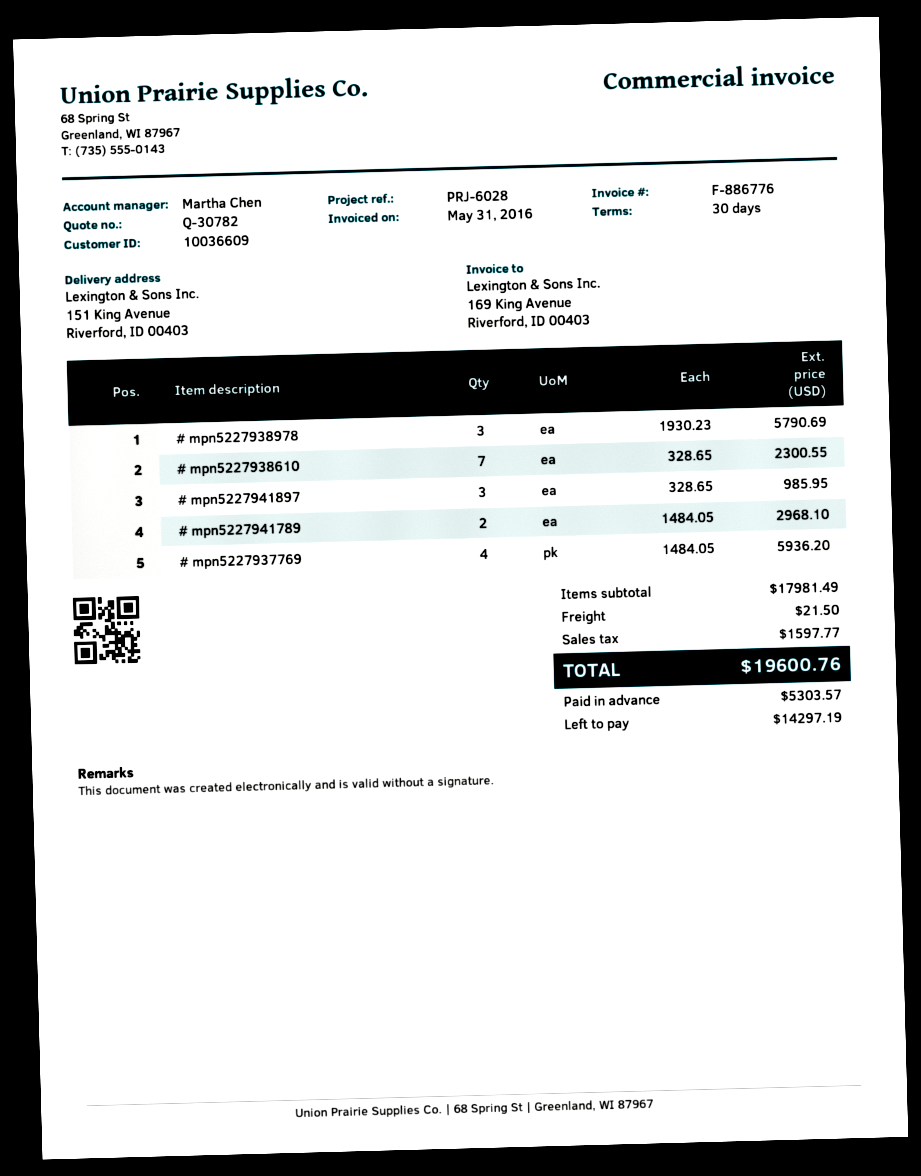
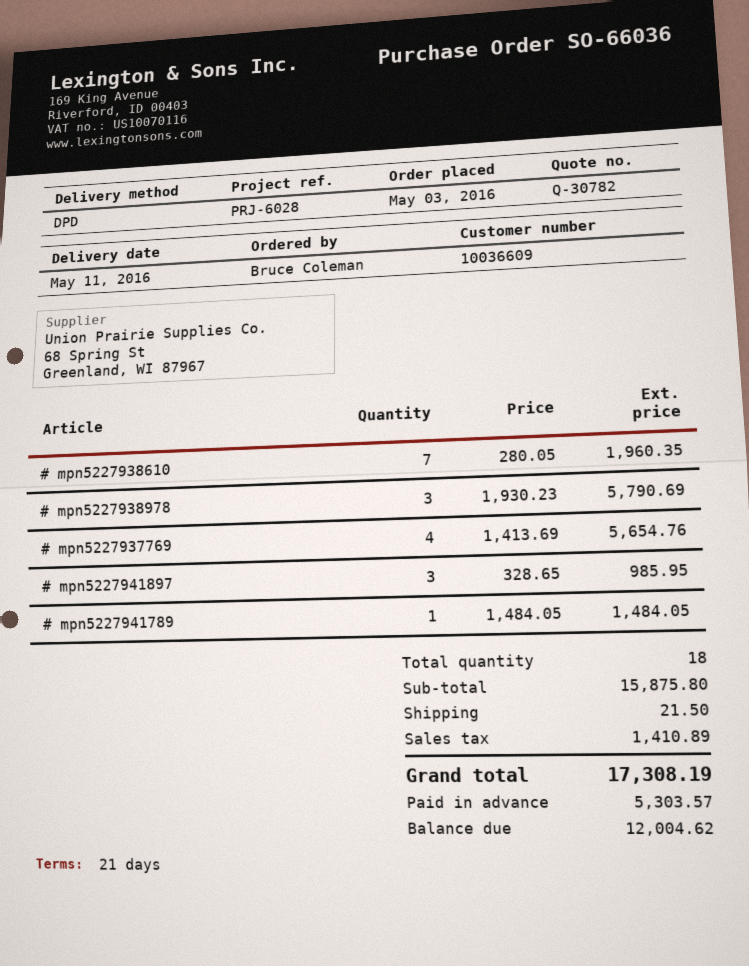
payment terms: 30 days -> 21 days
# mpn5227938610: 7 x 328.65 = 2300.55 -> 7 x 280.05 = 1960.35
# mpn5227941789: 2 x 1484.05 = 2968.10 -> 1 x 1484.05 = 1484.05
# mpn5227937769: 4 x 1484.05 = 5936.20 -> 4 x 1413.69 = 5654.76
subtotal: 17981.49 -> 15875.80
tax: 1597.77 -> 1410.89
total: 19600.76 -> 17308.19
balance: 14297.19 -> 12004.62

